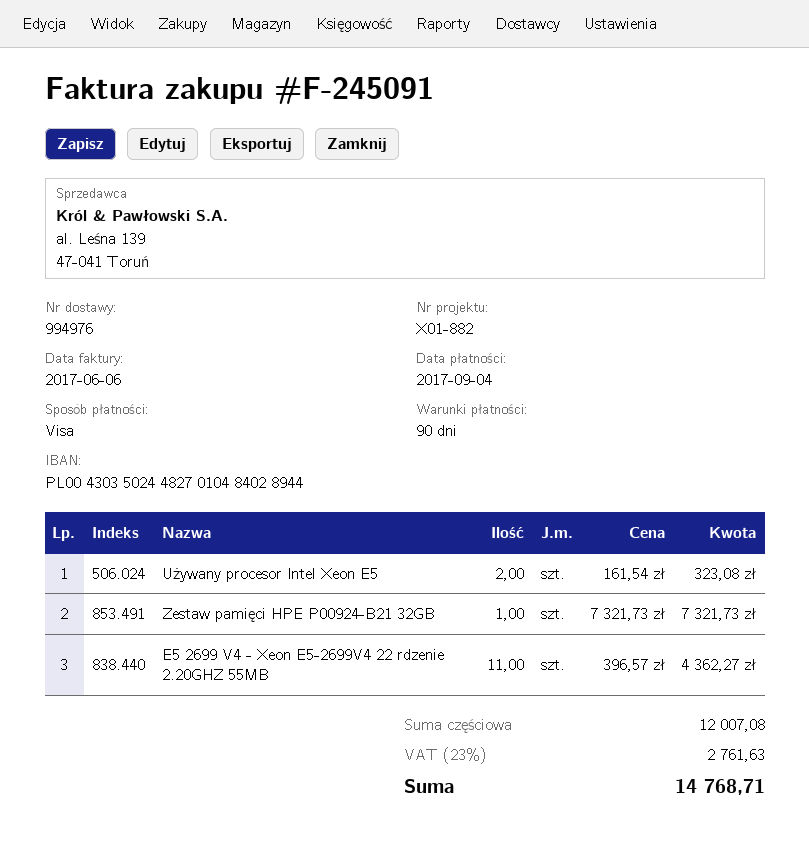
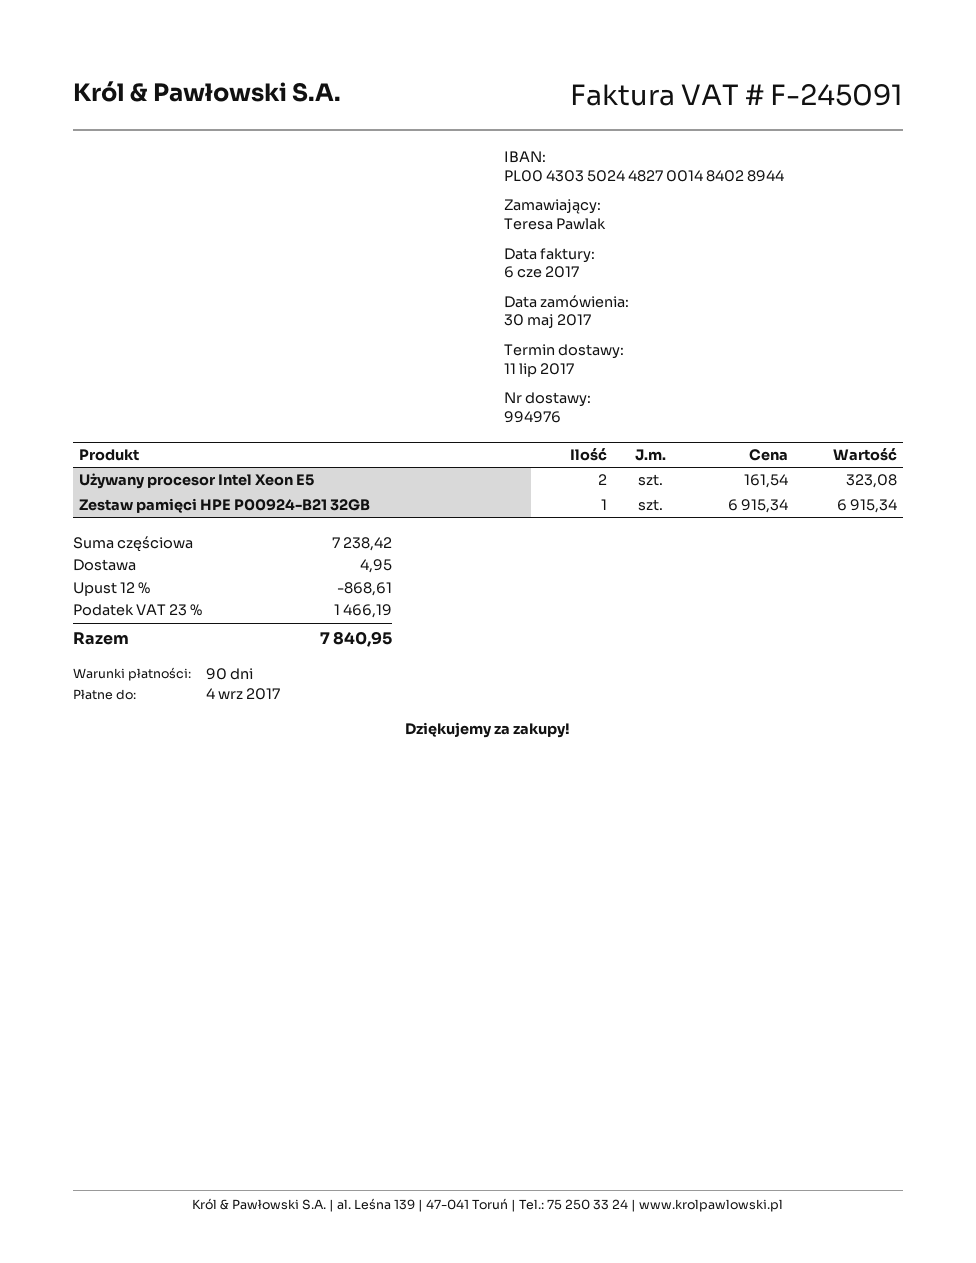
bank account: PL00430350244827010484028944 -> PL00430350244827001484028944
Zestaw pamięci HPE P00924-B21 32GB: 1 x 7321.73 = 7321.73 -> 1 x 6915.34 = 6915.34
E5 2699 V4 - Xeon E5-2699V4 22 rdzenie 2.20GHZ 55MB: 11 x 396.57 = 4362.27 -> none
subtotal: 12007.08 -> 7238.42
discount: none -> 12% = 868.61
shipping: none -> 4.95
tax: 23% = 2761.63 -> 23% = 1466.19
total: 14768.71 -> 7840.95

